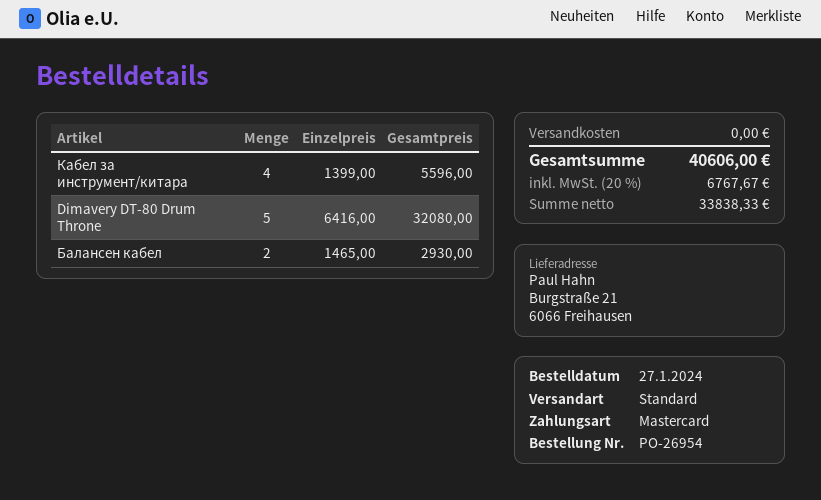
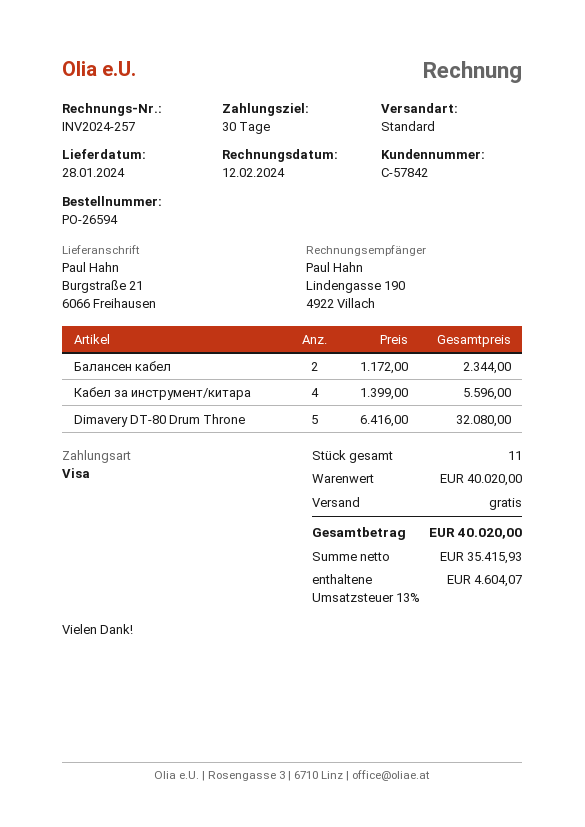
order number: PO-26954 -> PO-26594
payment method: Mastercard -> Visa
Балансен кабел: 2 x 1465.00 = 2930.00 -> 2 x 1172.00 = 2344.00
net: 33838.33 -> 35415.93
tax: 20% = 6767.67 -> 13% = 4604.07
total: 40606.00 -> 40020.00

